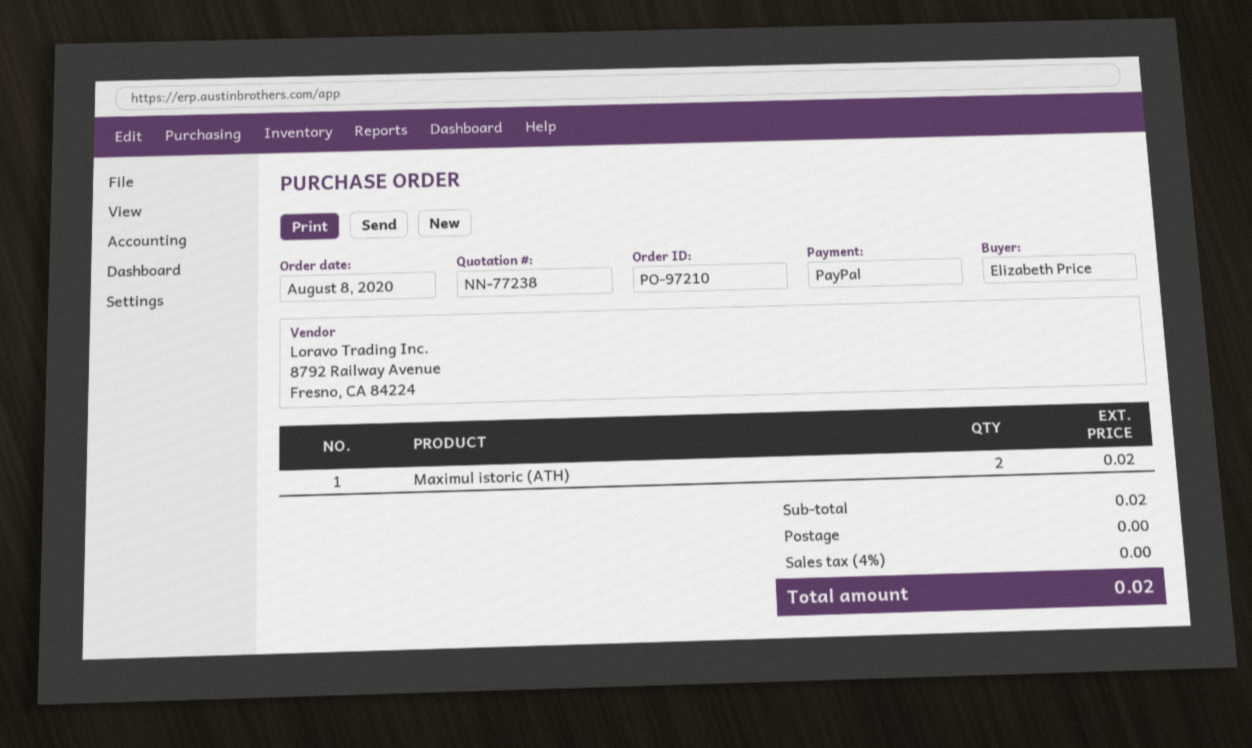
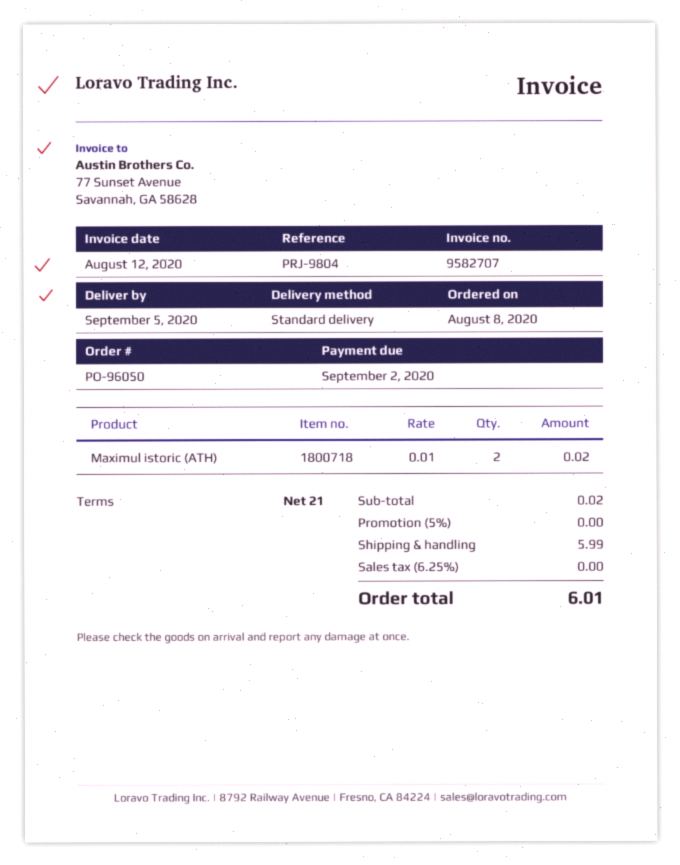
order number: PO-97210 -> PO-96050
discount: none -> 5% = 0.00
shipping: 0.00 -> 5.99
tax: 4% = 0.00 -> 6.25% = 0.00
total: 0.02 -> 6.01

